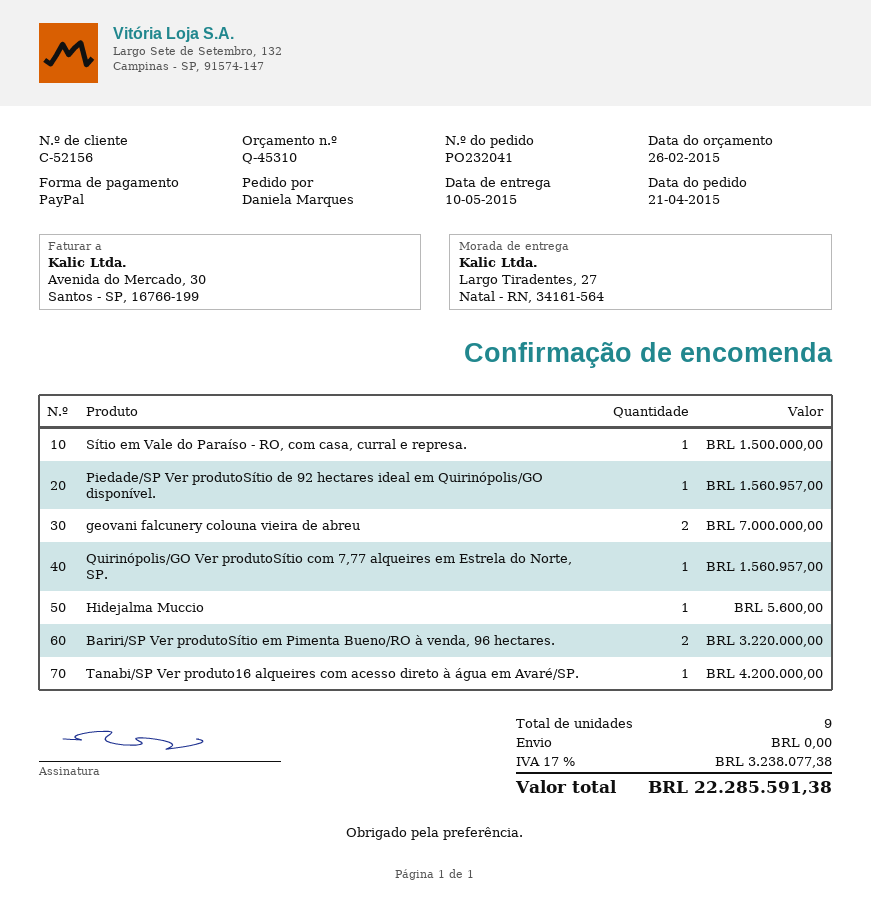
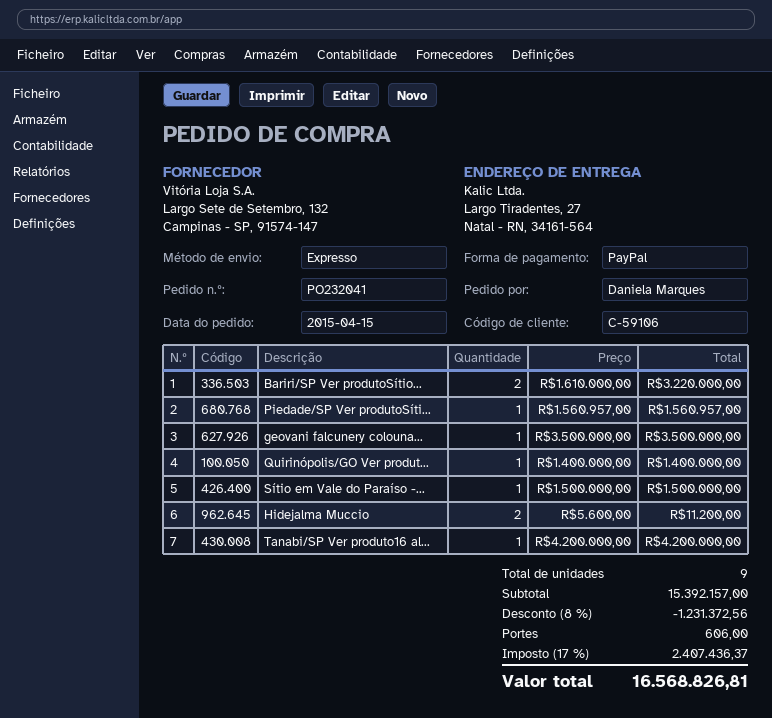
order date: 2015-04-21 -> 2015-04-15
customer number: C-52156 -> C-59106
geovani falcunery colouna vieira de abreu: 2 for 7000000.00 -> 1 for 3500000.00
Quirinópolis/GO Ver produtoSítio com 7,77 alqueires em Estrela do Norte, SP.: 1 for 1560957.00 -> 1 for 1400000.00
Hidejalma Muccio: 1 for 5600.00 -> 2 for 11200.00
discount: none -> 8% = 1231372.56
shipping: 0.00 -> 606.00
tax: 17% = 3238077.38 -> 17% = 2407436.37
total: 22285591.38 -> 16568826.81

